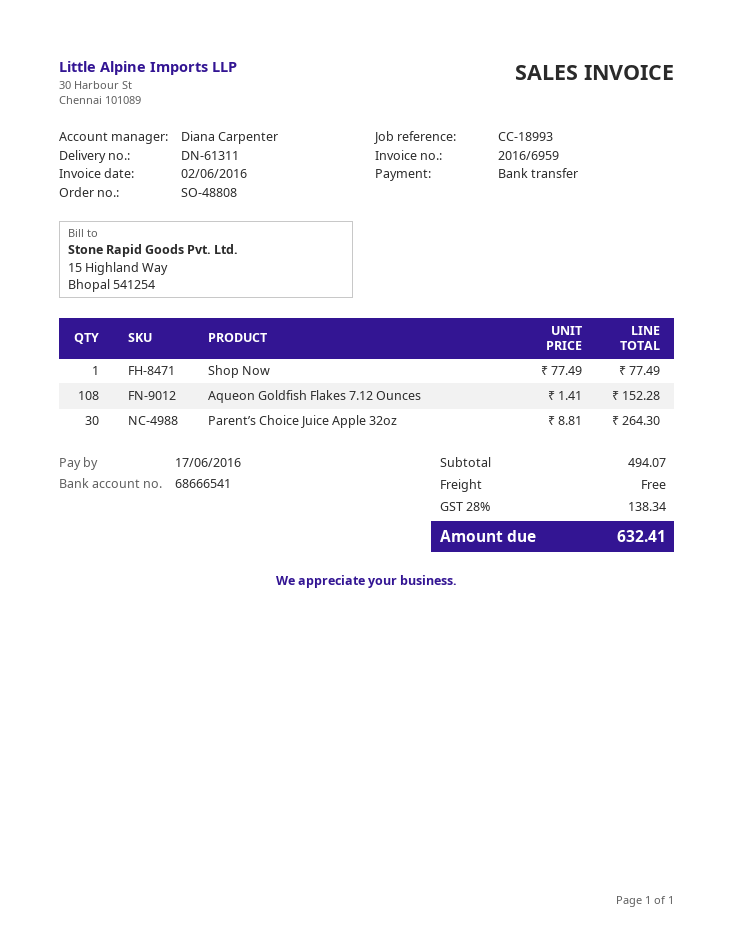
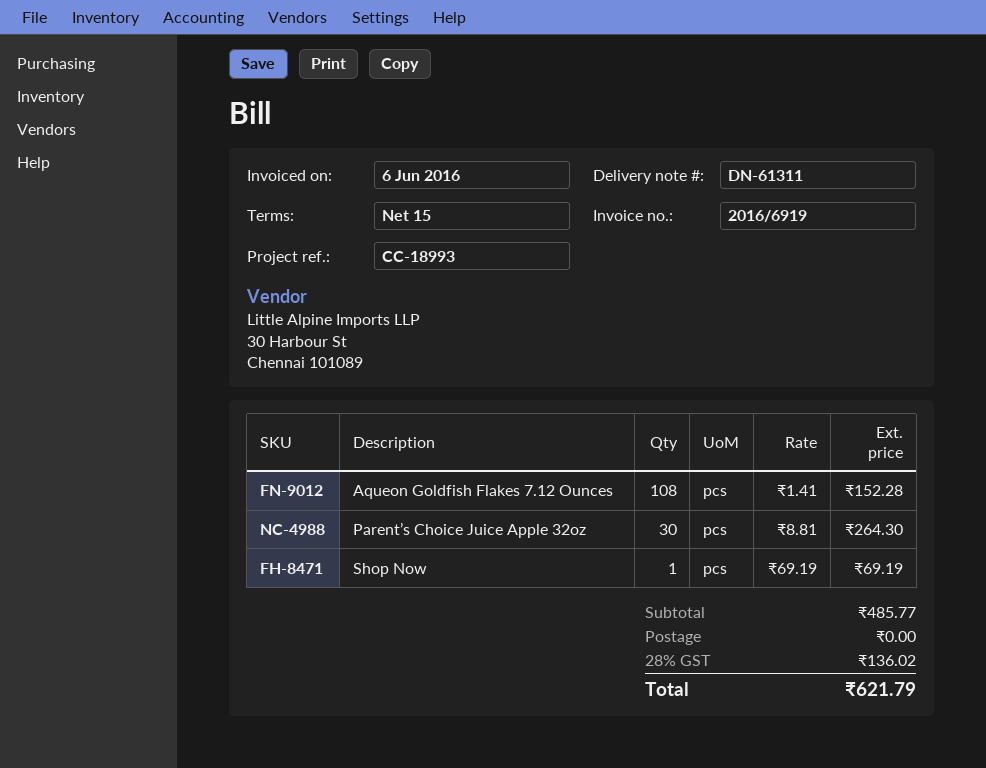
invoice number: 2016/6959 -> 2016/6919
invoice date: 2016-06-02 -> 2016-06-06
Shop Now: 1 x 77.49 = 77.49 -> 1 x 69.19 = 69.19
subtotal: 494.07 -> 485.77
tax: 28% = 138.34 -> 28% = 136.02
total: 632.41 -> 621.79

